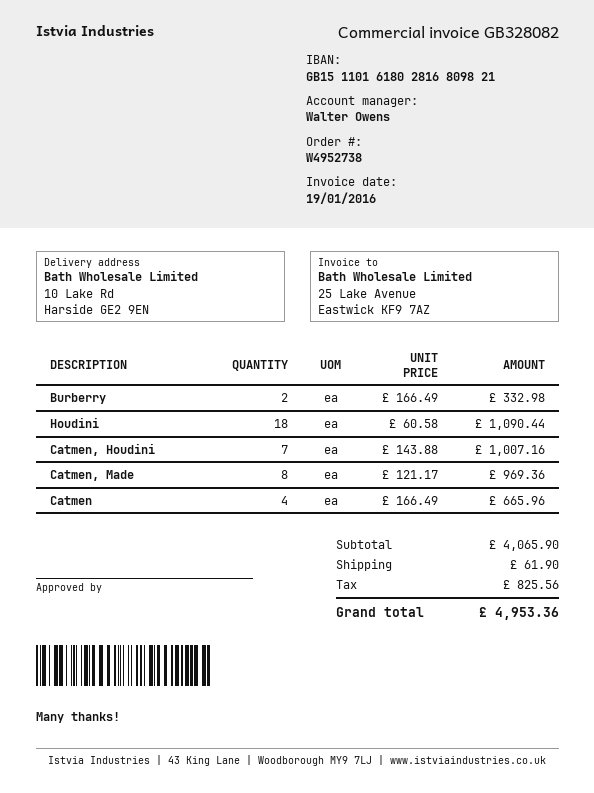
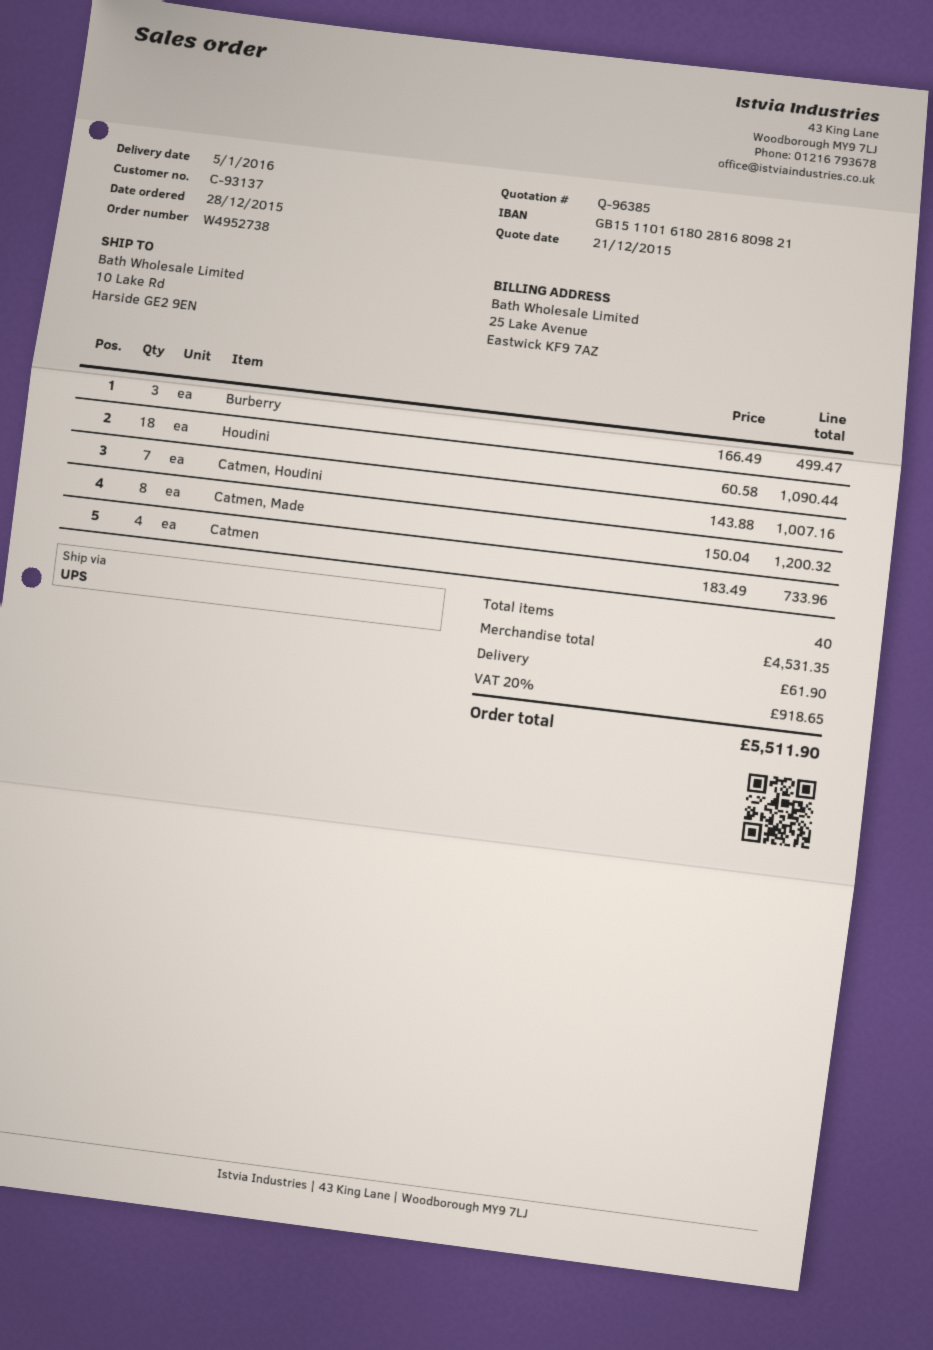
Burberry: 2 x 166.49 = 332.98 -> 3 x 166.49 = 499.47
Catmen, Made: 8 x 121.17 = 969.36 -> 8 x 150.04 = 1200.32
Catmen: 4 x 166.49 = 665.96 -> 4 x 183.49 = 733.96
subtotal: 4065.90 -> 4531.35
tax: 825.56 -> 918.65
total: 4953.36 -> 5511.90

